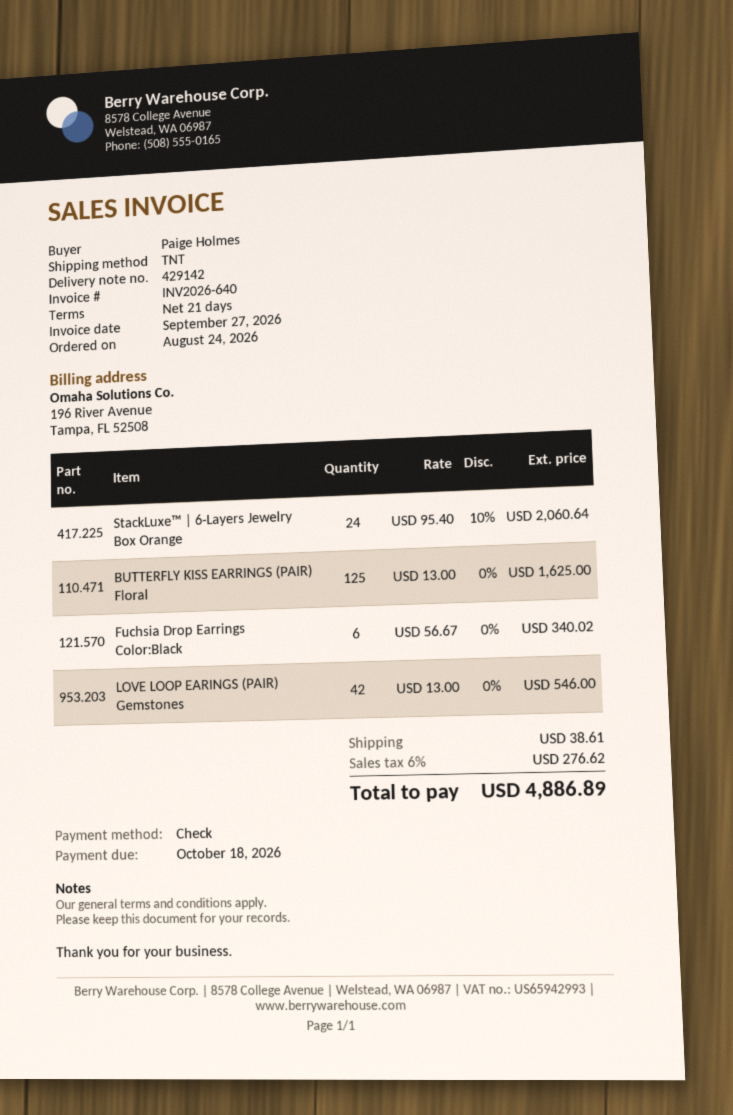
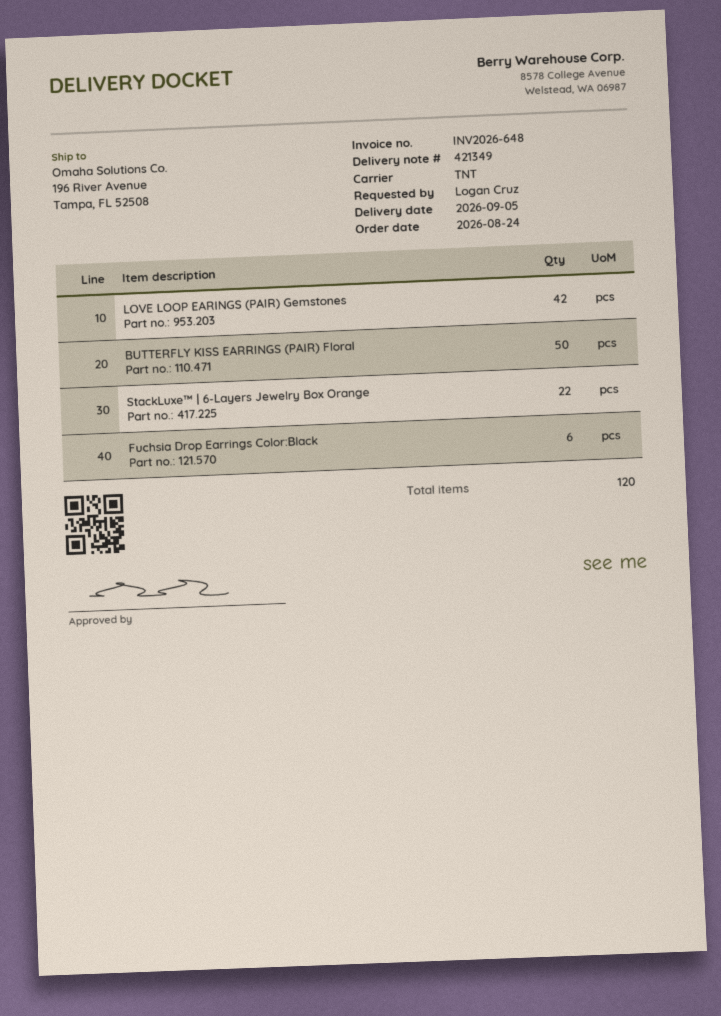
delivery note number: 429142 -> 421349
invoice number: INV2026-640 -> INV2026-648
ordered by: Paige Holmes -> Logan Cruz
StackLuxe™ | 6-Layers Jewelry Box Orange: 24 -> 22
BUTTERFLY KISS EARRINGS (PAIR) Floral: 125 -> 50

